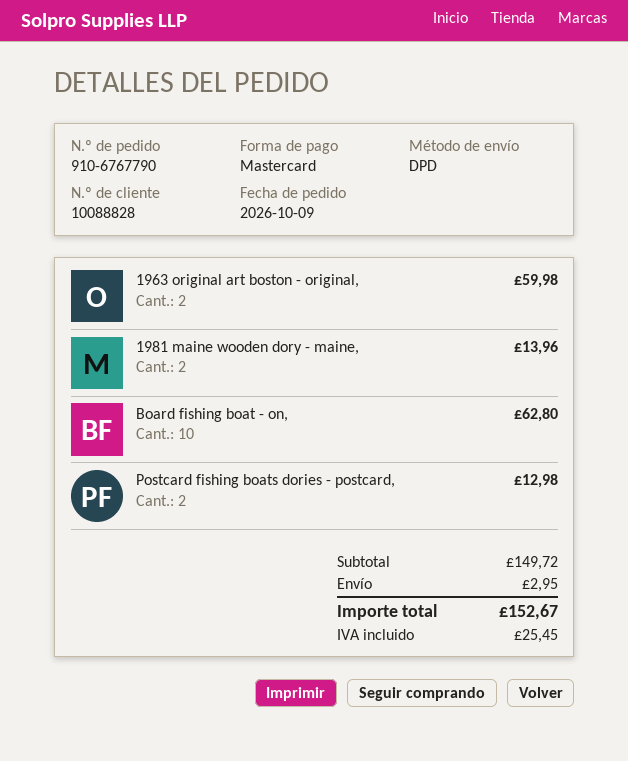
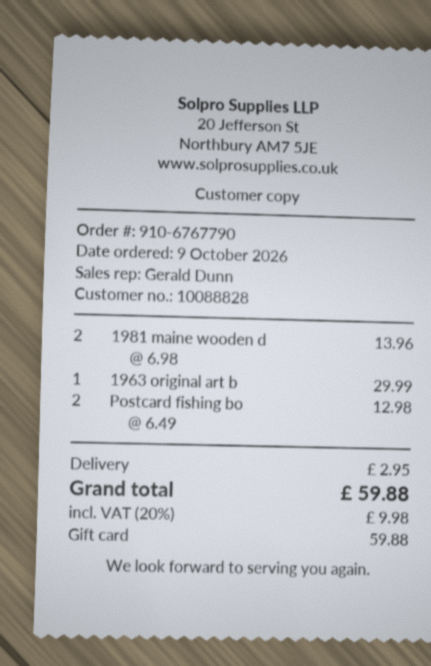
payment method: Mastercard -> gift card
1963 original art boston - original,: 2 for 59.98 -> 1 for 29.99
Board fishing boat - on,: 10 for 62.80 -> none
tax: 25.45 -> 9.98
total: 152.67 -> 59.88

